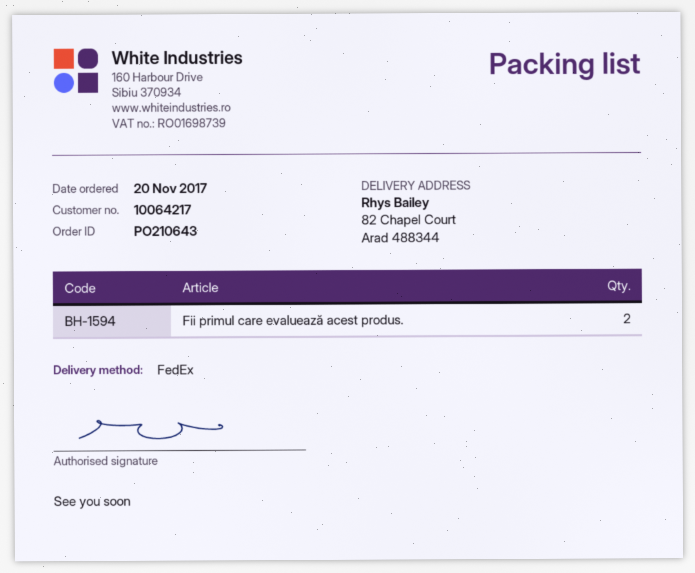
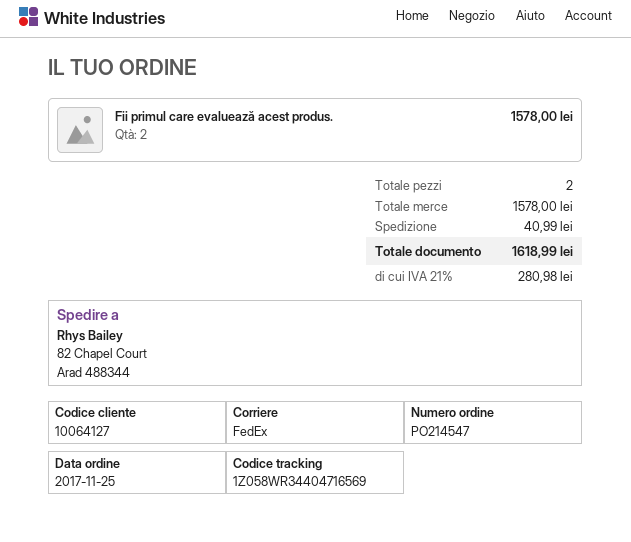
order number: PO210643 -> PO214547
order date: 2017-11-20 -> 2017-11-25
customer number: 10064217 -> 10064127

